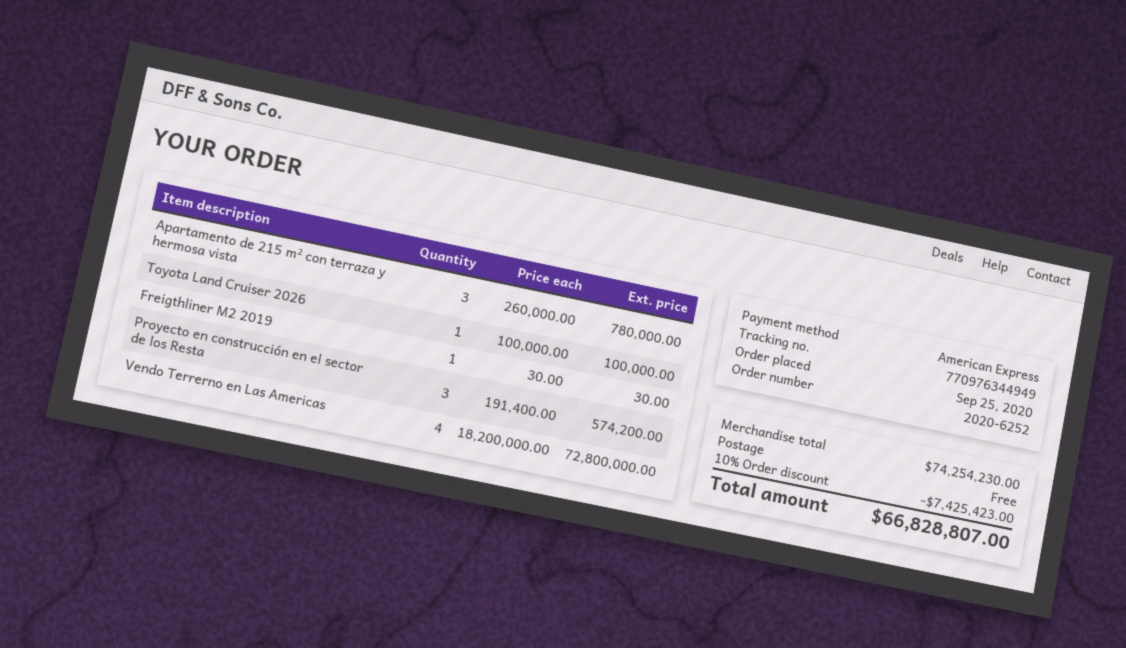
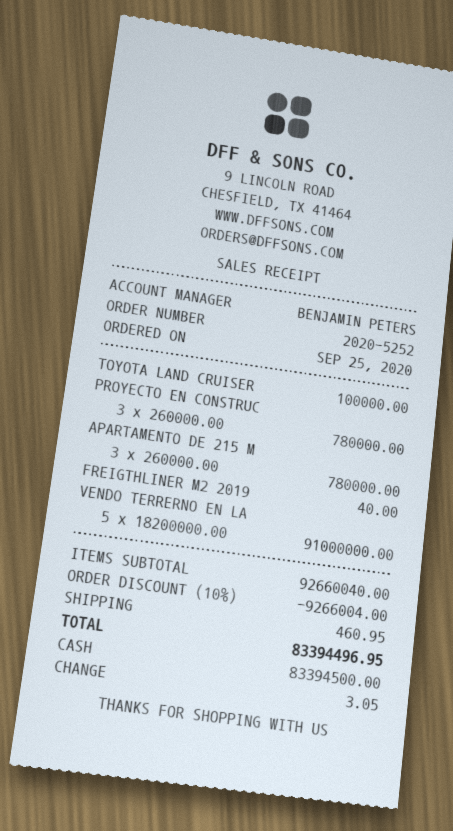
order number: 2020-6252 -> 2020-5252
payment method: American Express -> cash
Freigthliner M2 2019: 1 x 30.00 = 30.00 -> 1 x 40.00 = 40.00
Proyecto en construcción en el sector de los Resta: 3 x 191400.00 = 574200.00 -> 3 x 260000.00 = 780000.00
Vendo Terrerno en Las Americas: 4 x 18200000.00 = 72800000.00 -> 5 x 18200000.00 = 91000000.00
subtotal: 74254230.00 -> 92660040.00
discount: 10% = 7425423.00 -> 10% = 9266004.00
shipping: 0.00 -> 460.95
total: 66828807.00 -> 83394496.95

